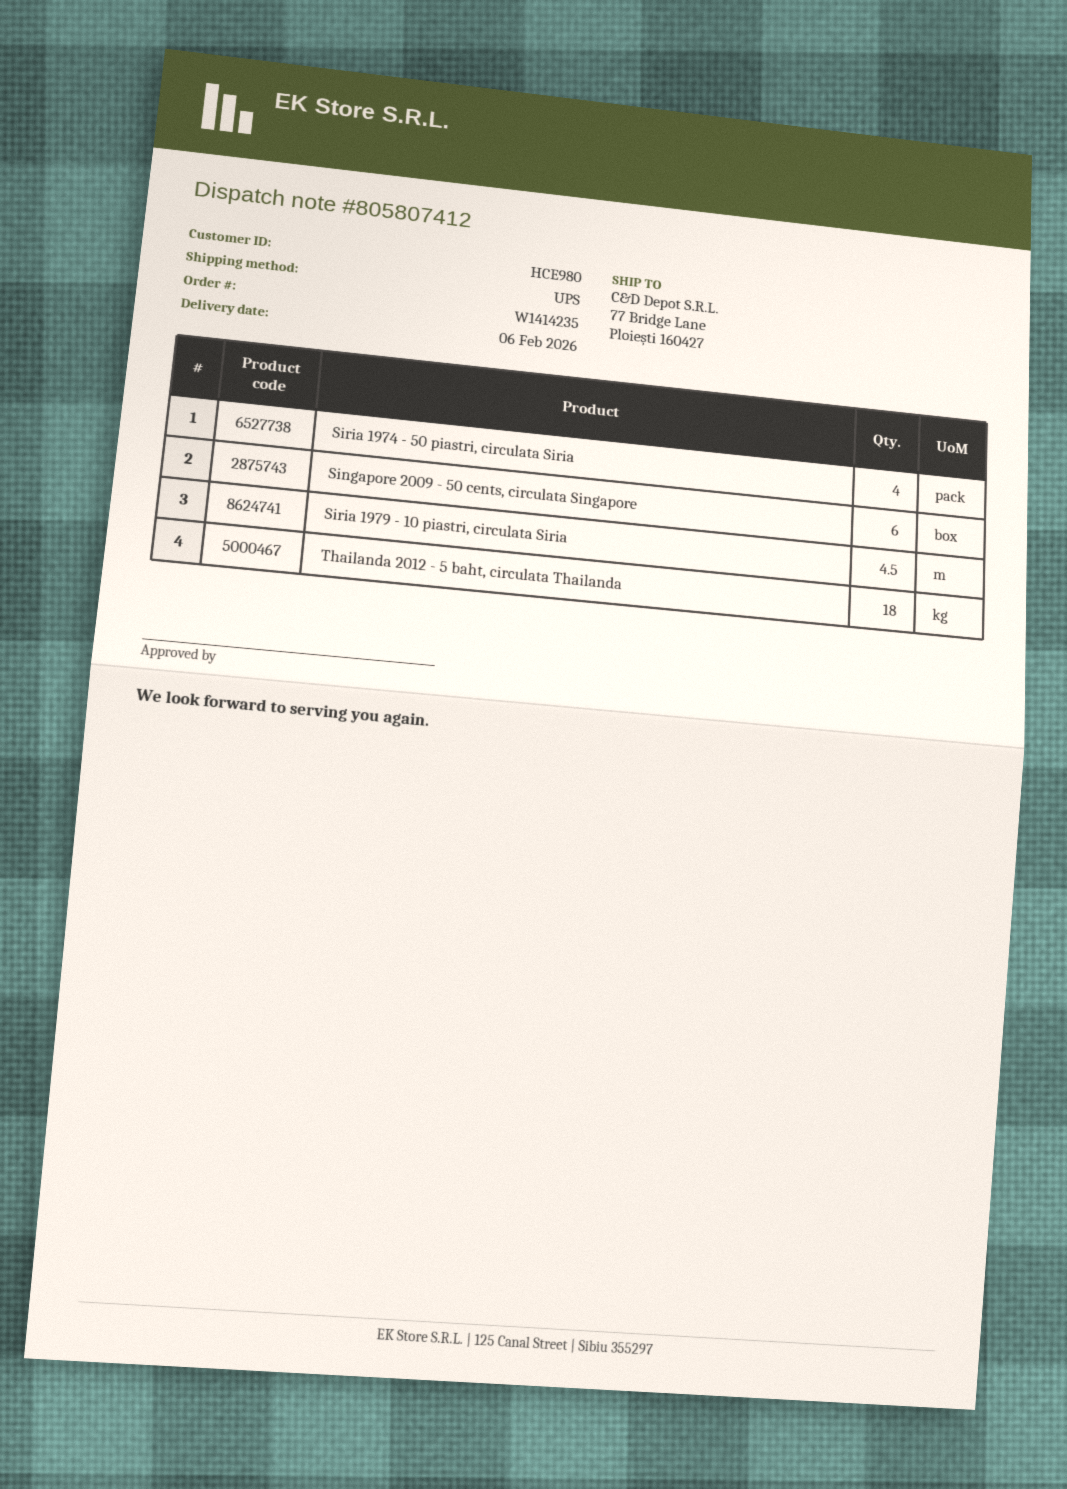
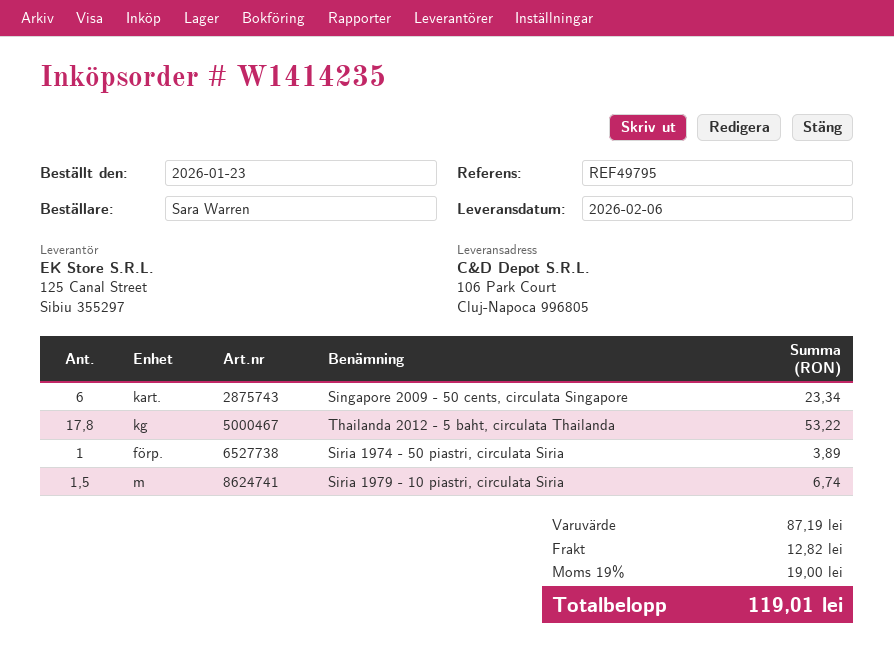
ship to: 77 Bridge Lane, Ploiești 160427 -> 106 Park Court, Cluj-Napoca 996805
Siria 1974 - 50 piastri, circulata Siria: 4 -> 1
Siria 1979 - 10 piastri, circulata Siria: 4.5 -> 1.5
Thailanda 2012 - 5 baht, circulata Thailanda: 18 -> 17.8

